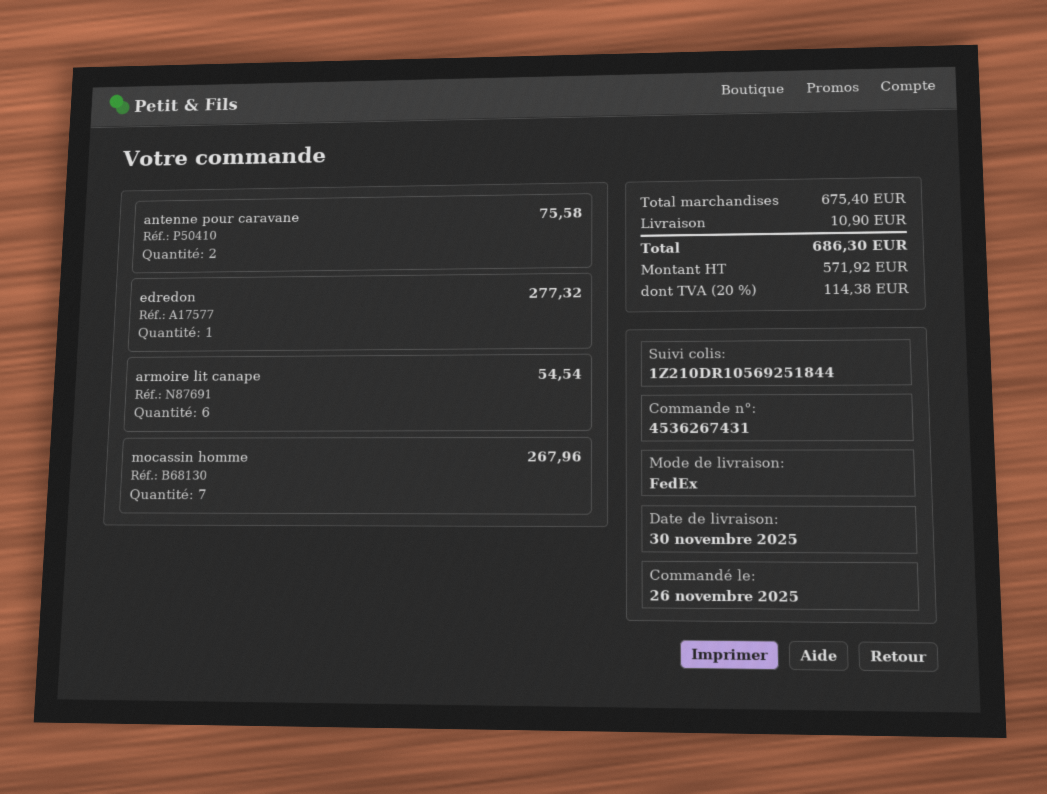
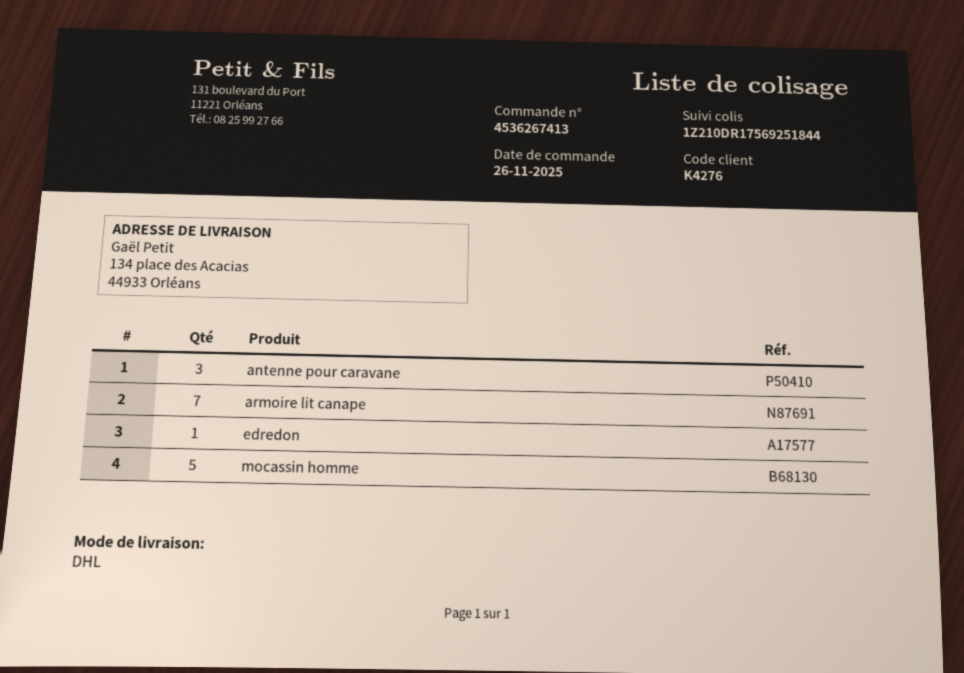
order number: 4536267431 -> 4536267413
shipping method: FedEx -> DHL
tracking number: 1Z210DR10569251844 -> 1Z210DR17569251844
antenne pour caravane: 2 -> 3
armoire lit canape: 6 -> 7
mocassin homme: 7 -> 5

